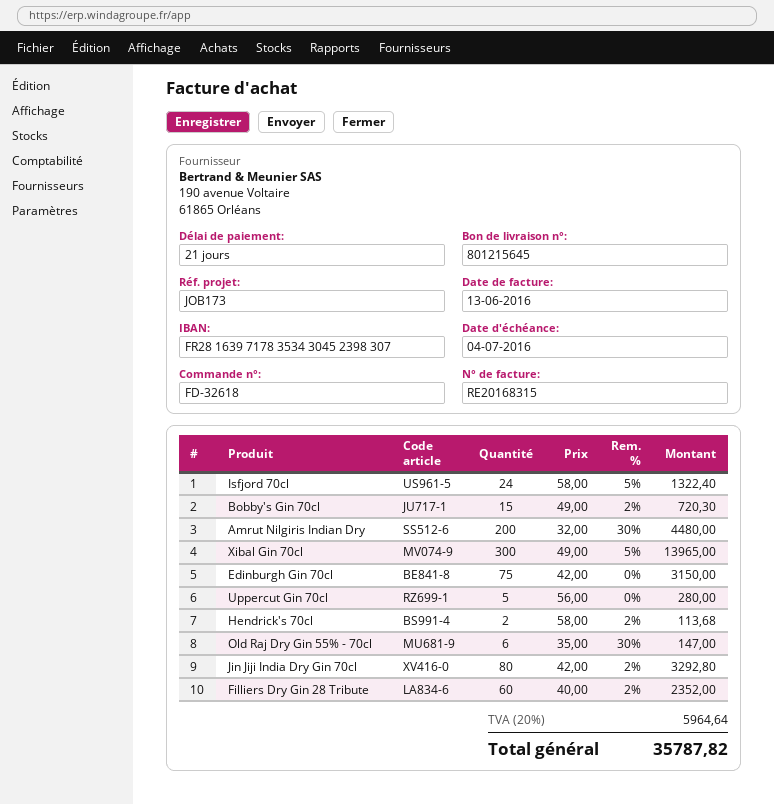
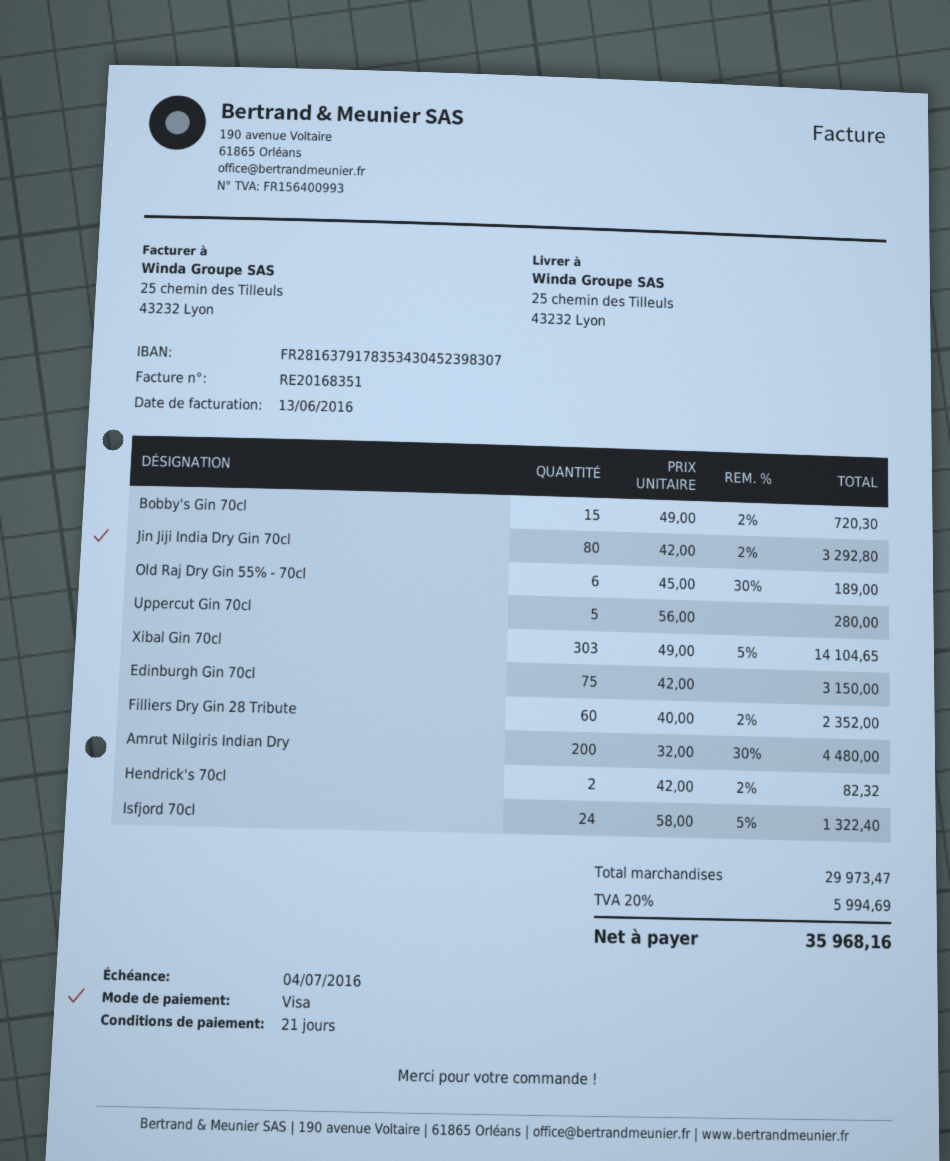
invoice number: RE20168315 -> RE20168351
bank account: FR2816397178353430452398307 -> FR2816379178353430452398307
Xibal Gin 70cl: 300 x 49.00 - 5% = 13965.00 -> 303 x 49.00 - 5% = 14104.65
Hendrick's 70cl: 2 x 58.00 - 2% = 113.68 -> 2 x 42.00 - 2% = 82.32
Old Raj Dry Gin 55% - 70cl: 6 x 35.00 - 30% = 147.00 -> 6 x 45.00 - 30% = 189.00
tax: 20% = 5964.64 -> 20% = 5994.69
total: 35787.82 -> 35968.16

